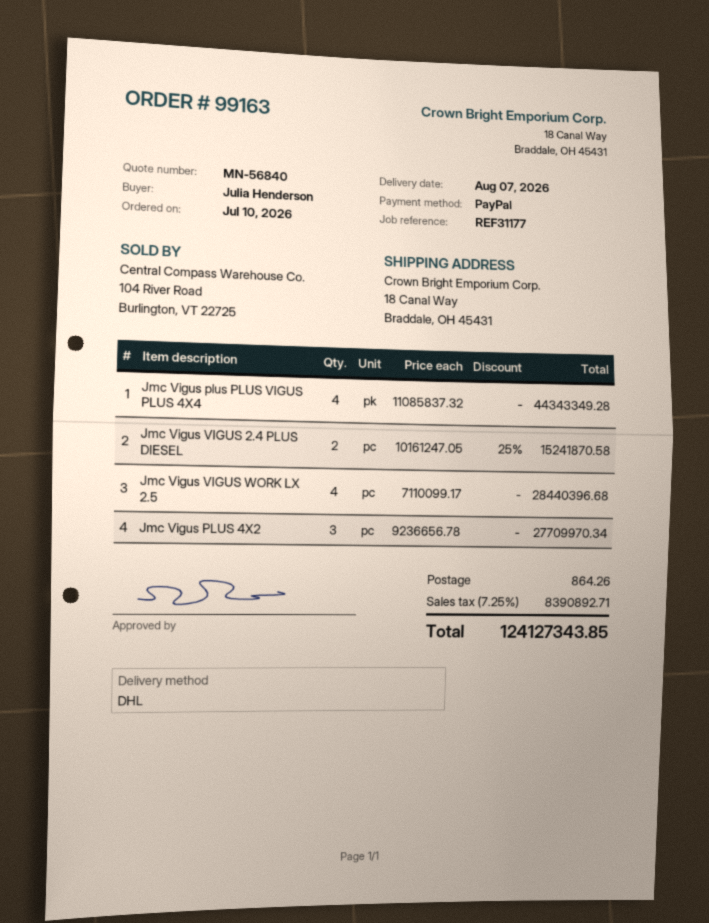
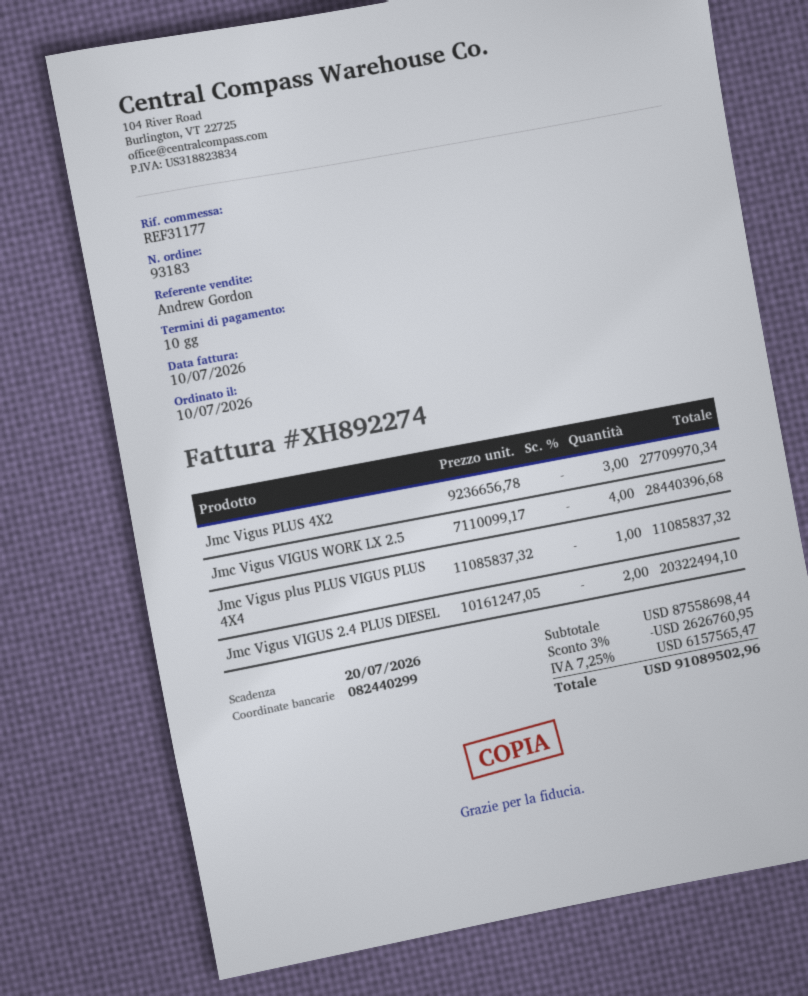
order number: 99163 -> 93183
Jmc Vigus plus PLUS VIGUS PLUS 4X4: 4 x 11085837.32 = 44343349.28 -> 1 x 11085837.32 = 11085837.32
Jmc Vigus VIGUS 2.4 PLUS DIESEL: 2 x 10161247.05 - 25% = 15241870.58 -> 2 x 10161247.05 = 20322494.10
discount: none -> 3% = 2626760.95
shipping: 864.26 -> none
tax: 7.25% = 8390892.71 -> 7.25% = 6157565.47
total: 124127343.85 -> 91089502.96

